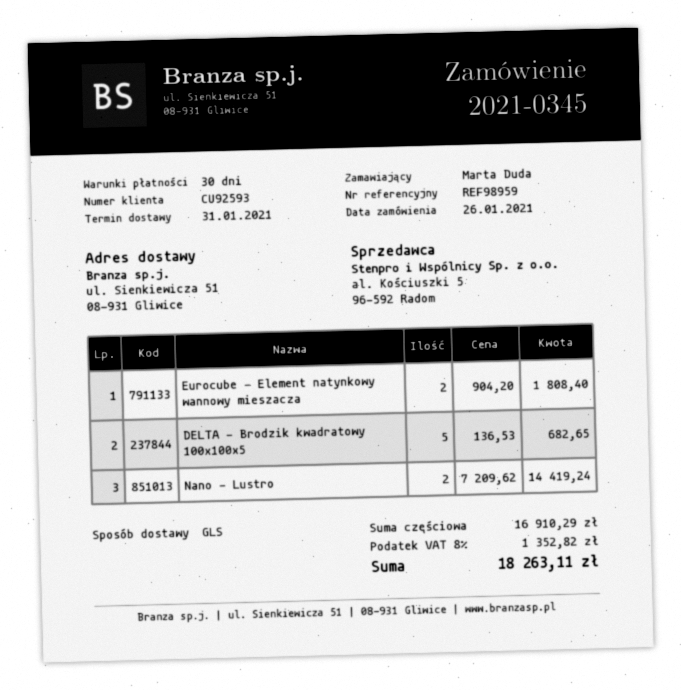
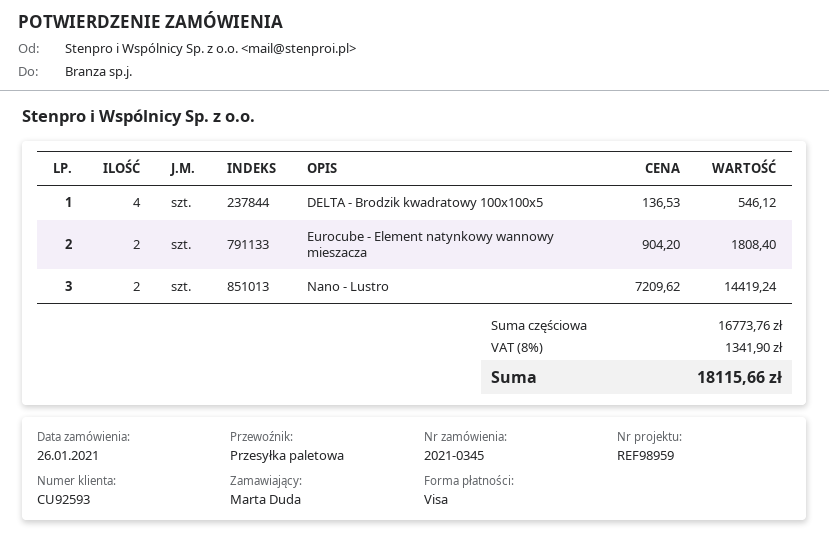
shipping method: GLS -> pallet freight
DELTA - Brodzik kwadratowy 100x100x5: 5 x 136.53 = 682.65 -> 4 x 136.53 = 546.12
subtotal: 16910.29 -> 16773.76
tax: 8% = 1352.82 -> 8% = 1341.90
total: 18263.11 -> 18115.66

